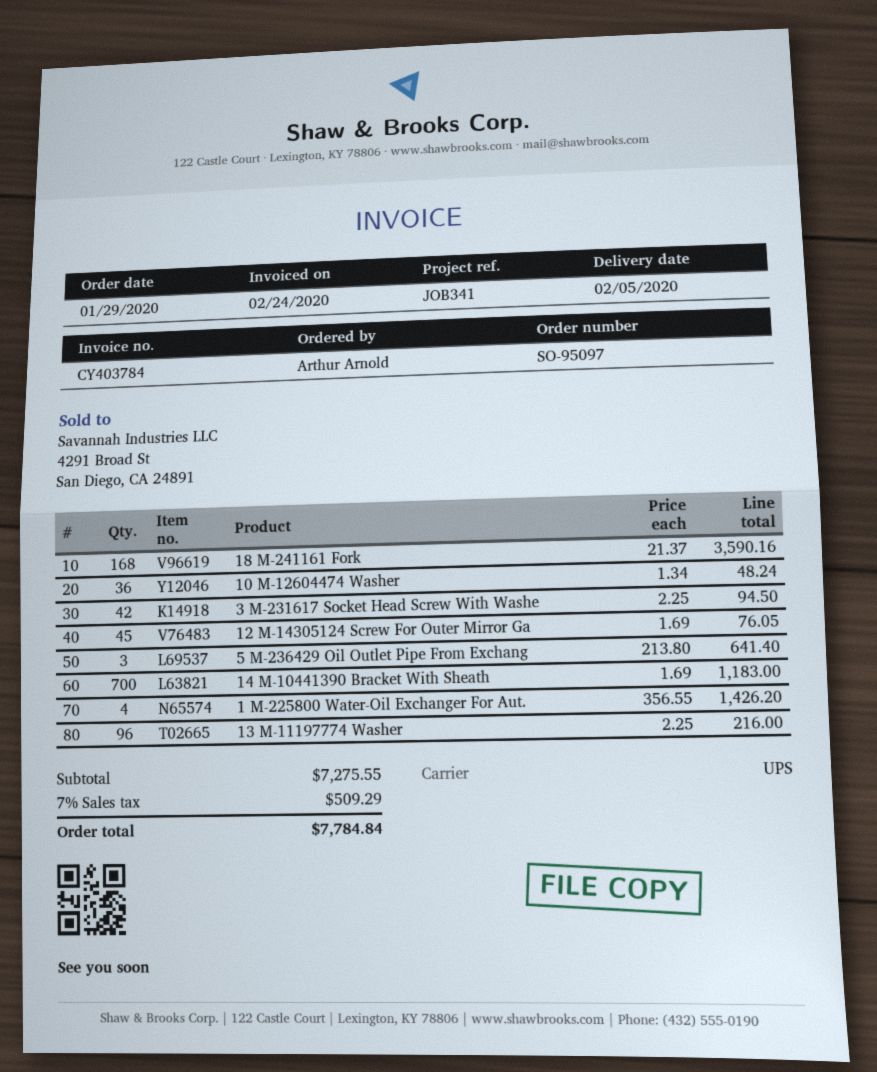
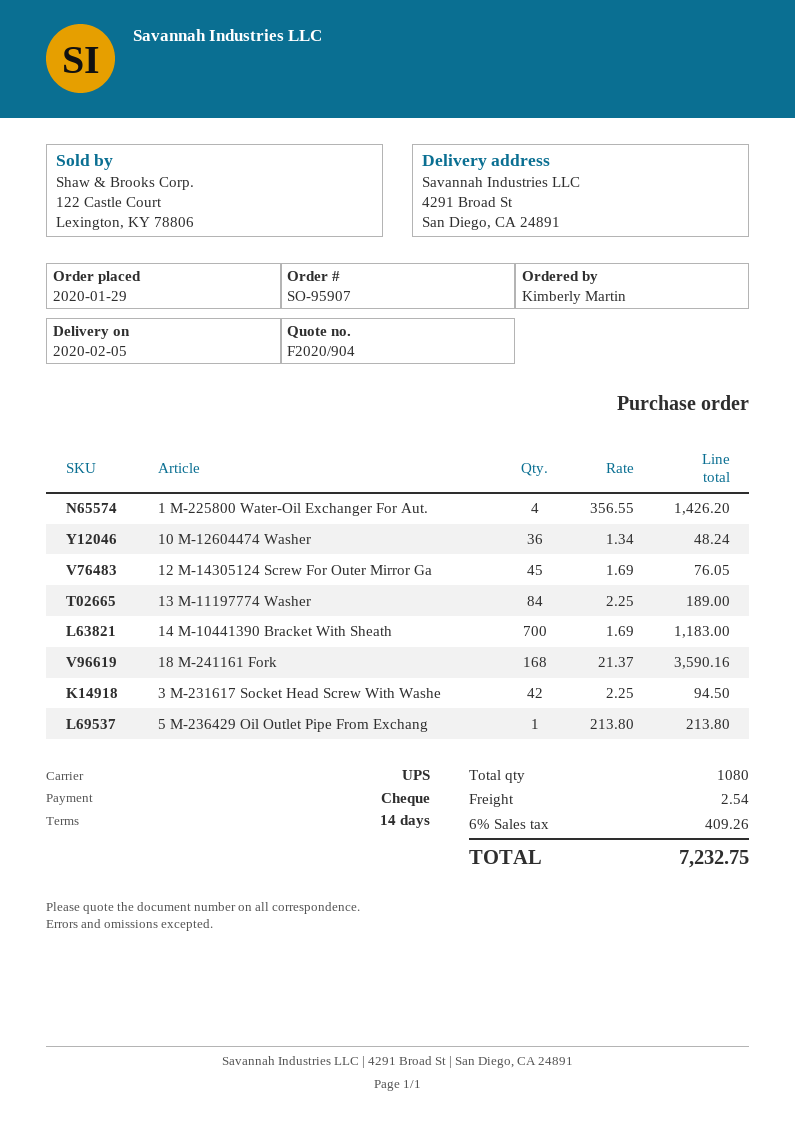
order number: SO-95097 -> SO-95907
ordered by: Arthur Arnold -> Kimberly Martin
5 M-236429 Oil Outlet Pipe From Exchang: 3 x 213.80 = 641.40 -> 1 x 213.80 = 213.80
13 M-11197774 Washer: 96 x 2.25 = 216.00 -> 84 x 2.25 = 189.00
shipping: none -> 2.54
tax: 7% = 509.29 -> 6% = 409.26
total: 7784.84 -> 7232.75

